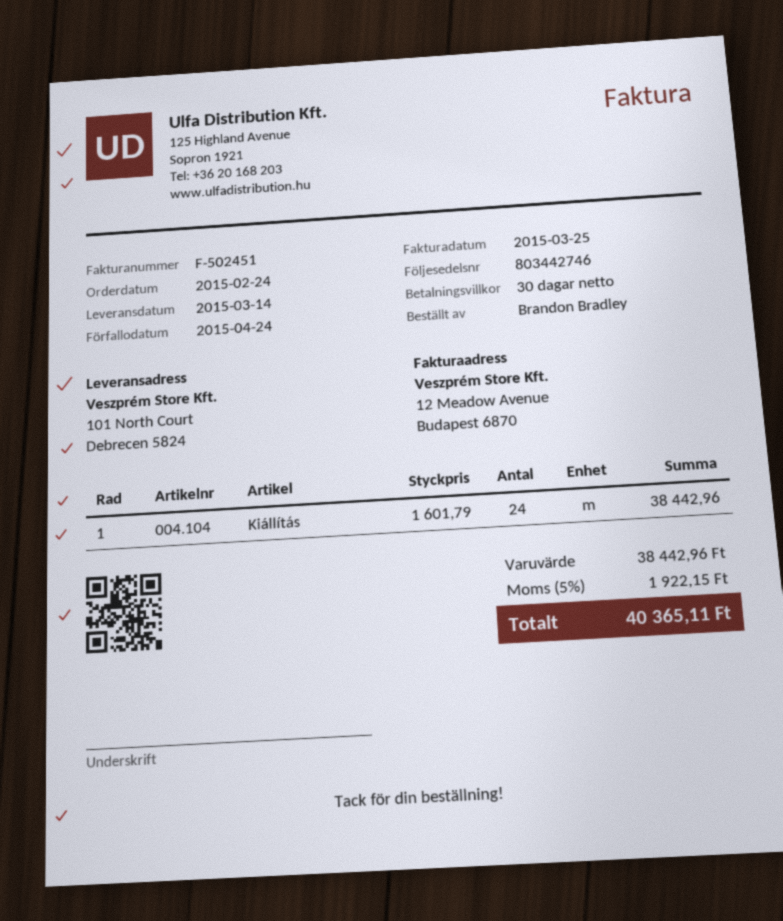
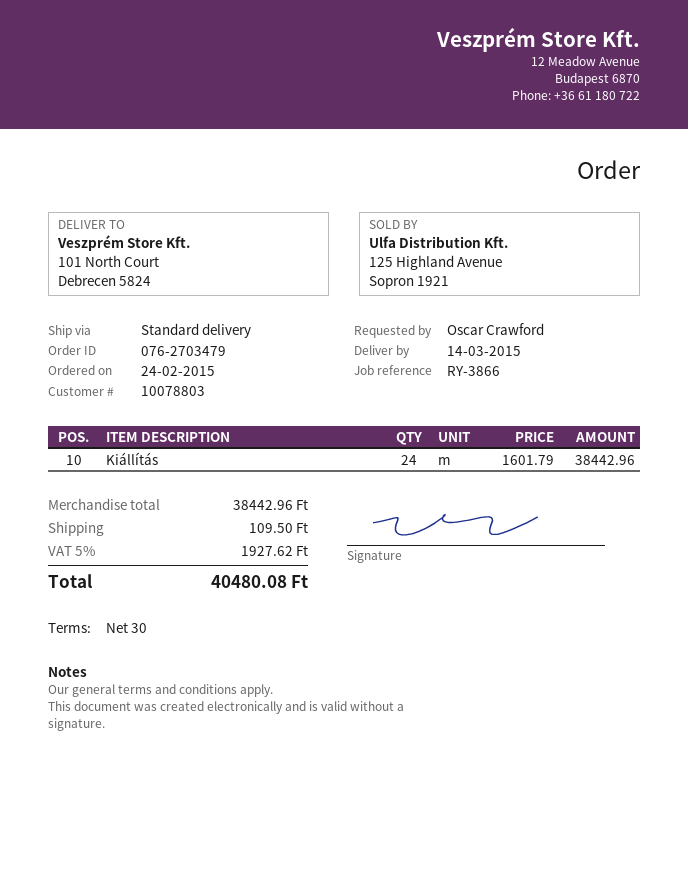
ordered by: Brandon Bradley -> Oscar Crawford
shipping: none -> 109.50
tax: 5% = 1922.15 -> 5% = 1927.62
total: 40365.11 -> 40480.08

